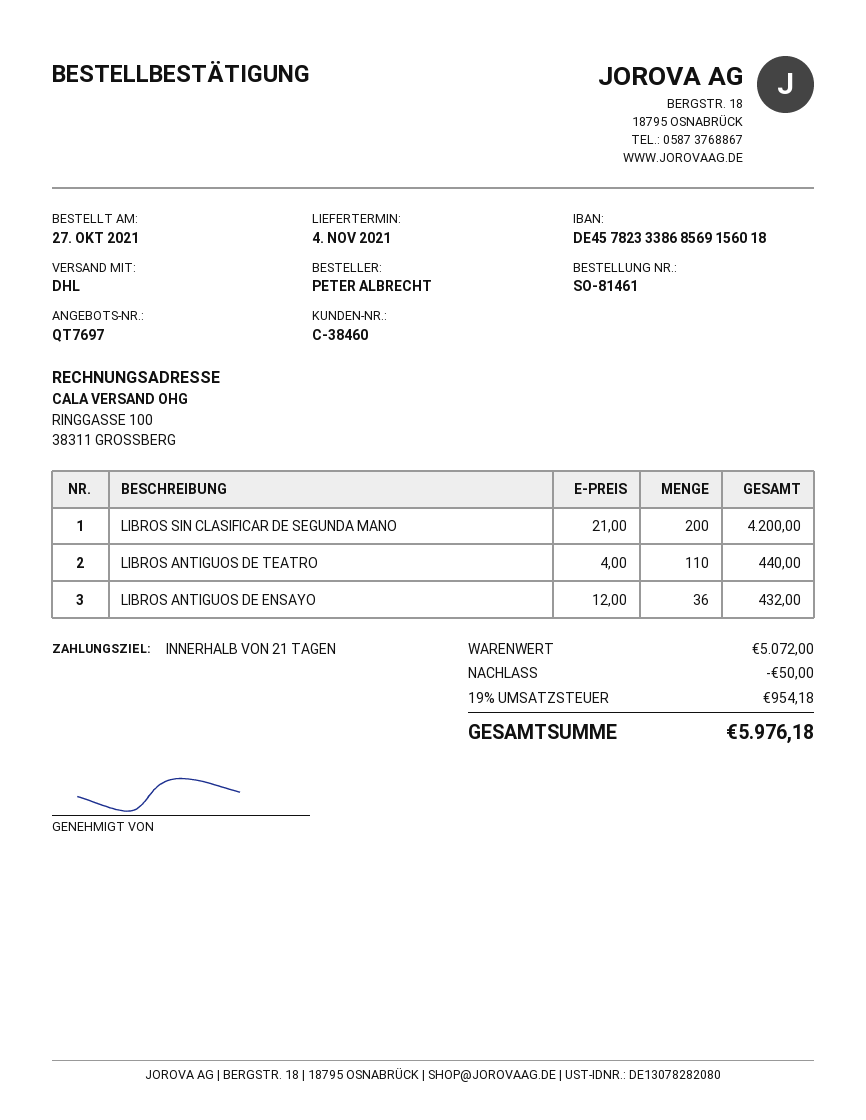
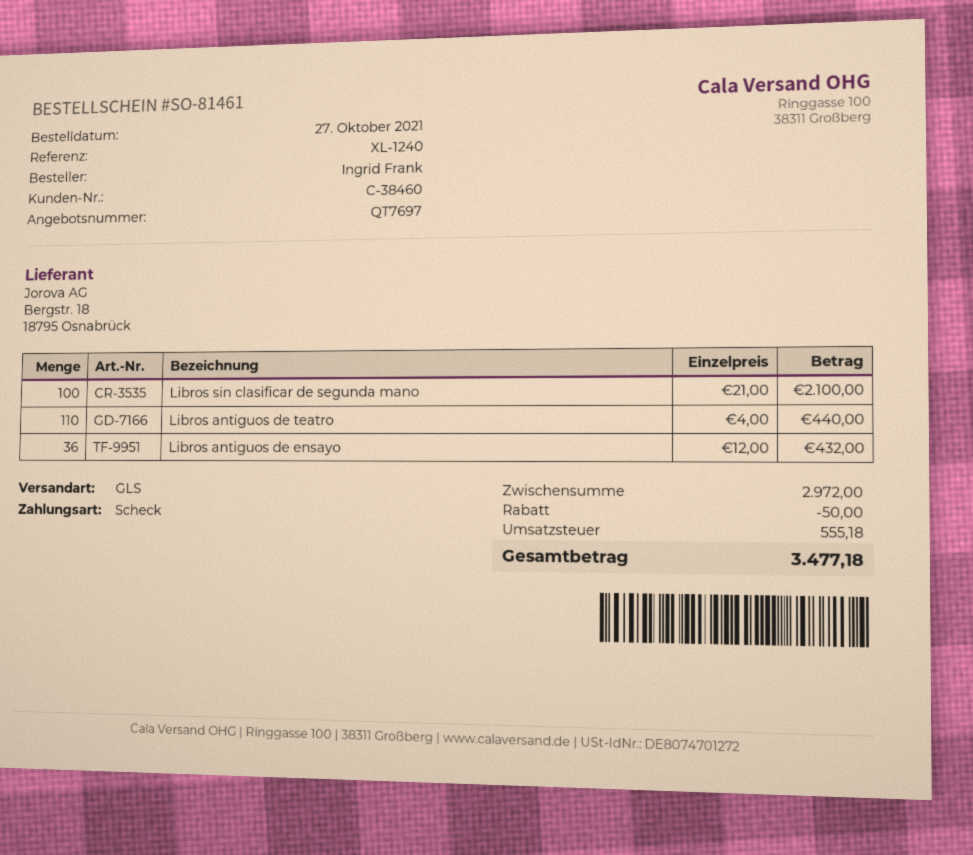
ordered by: PETER ALBRECHT -> Ingrid Frank
shipping method: DHL -> GLS
LIBROS SIN CLASIFICAR DE SEGUNDA MANO: 200 x 21.00 = 4200.00 -> 100 x 21.00 = 2100.00
subtotal: 5072.00 -> 2972.00
tax: 954.18 -> 555.18
total: 5976.18 -> 3477.18

